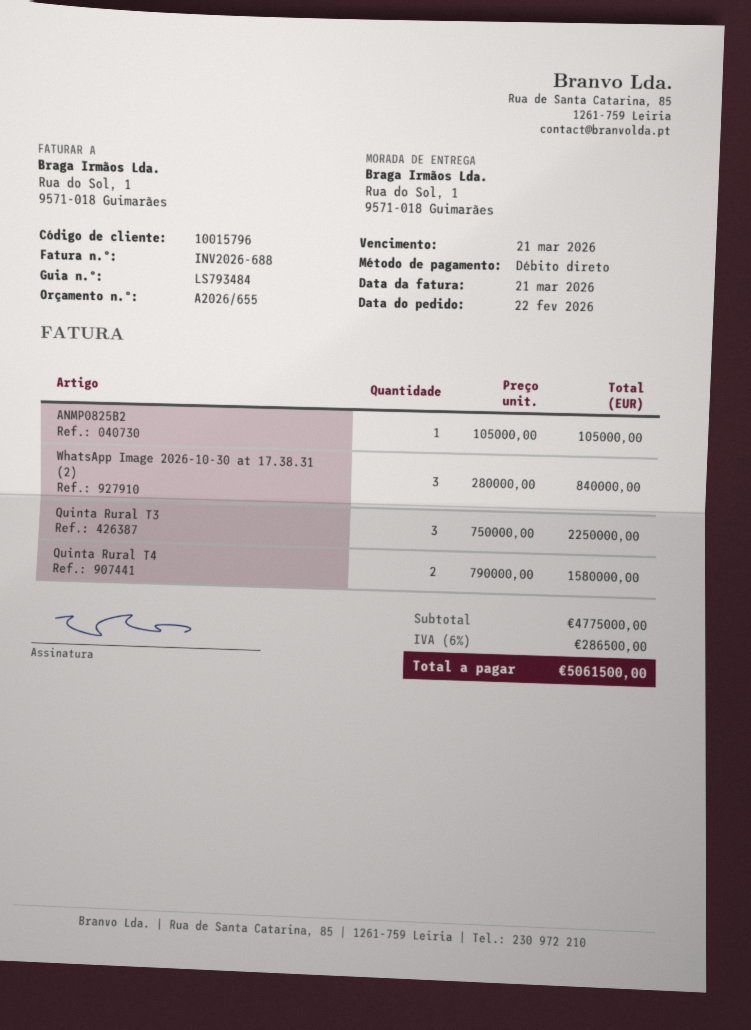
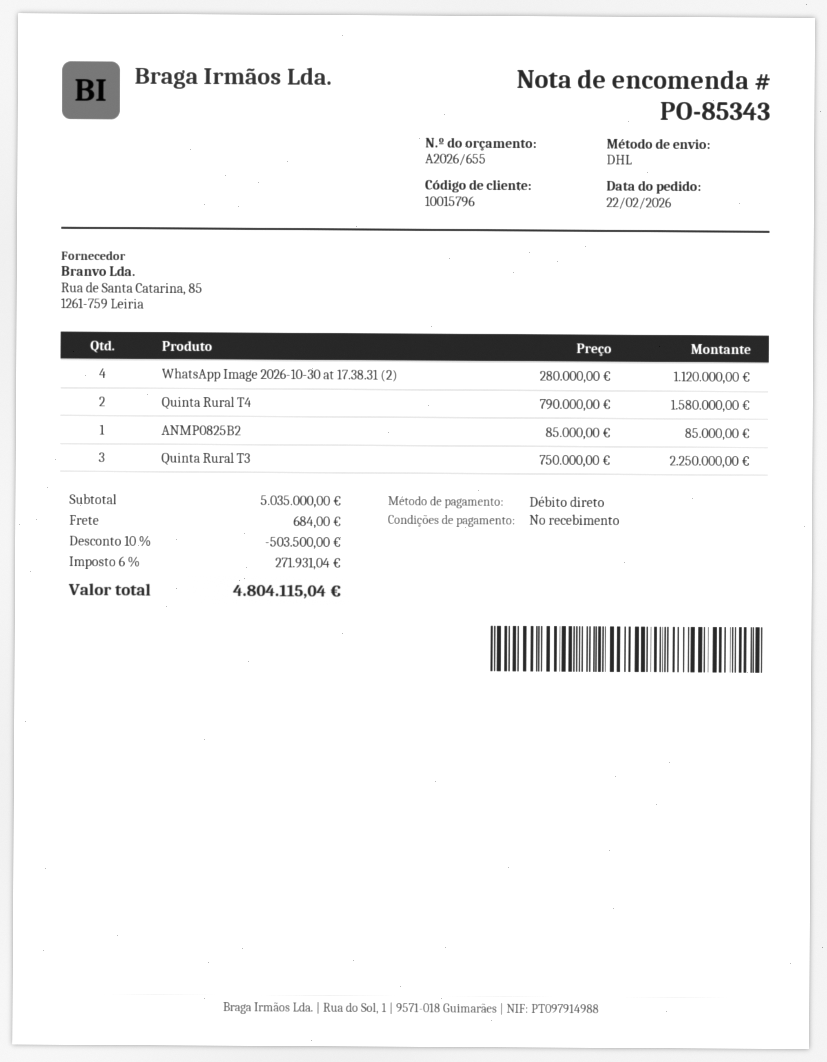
ANMP0825B2: 1 x 105000.00 = 105000.00 -> 1 x 85000.00 = 85000.00
WhatsApp Image 2026-10-30 at 17.38.31 (2): 3 x 280000.00 = 840000.00 -> 4 x 280000.00 = 1120000.00
subtotal: 4775000.00 -> 5035000.00
discount: none -> 10% = 503500.00
shipping: none -> 684.00
tax: 6% = 286500.00 -> 6% = 271931.04
total: 5061500.00 -> 4804115.04

